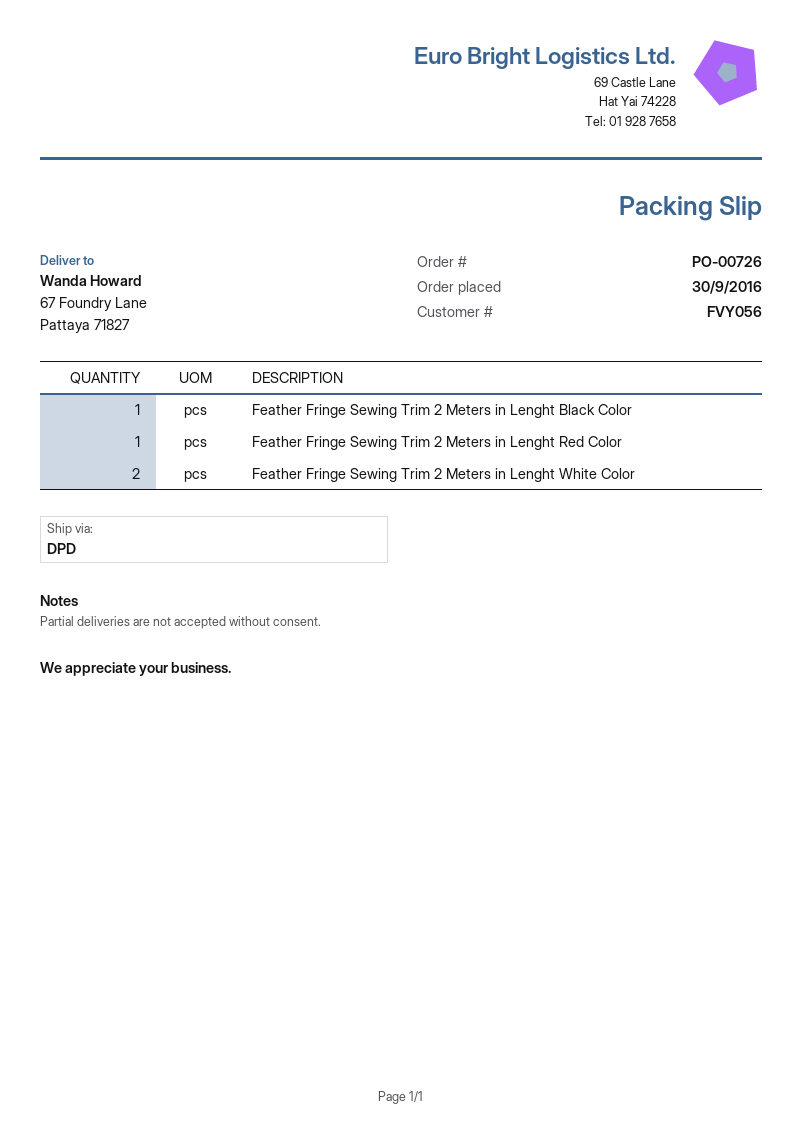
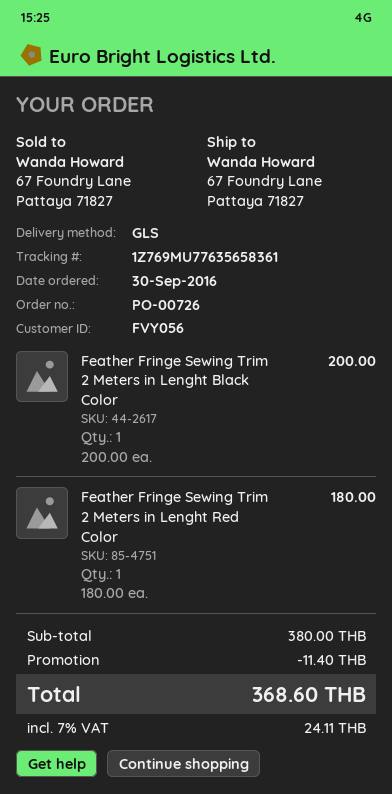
shipping method: DPD -> GLS
Feather Fringe Sewing Trim 2 Meters in Lenght White Color: 2 -> none

